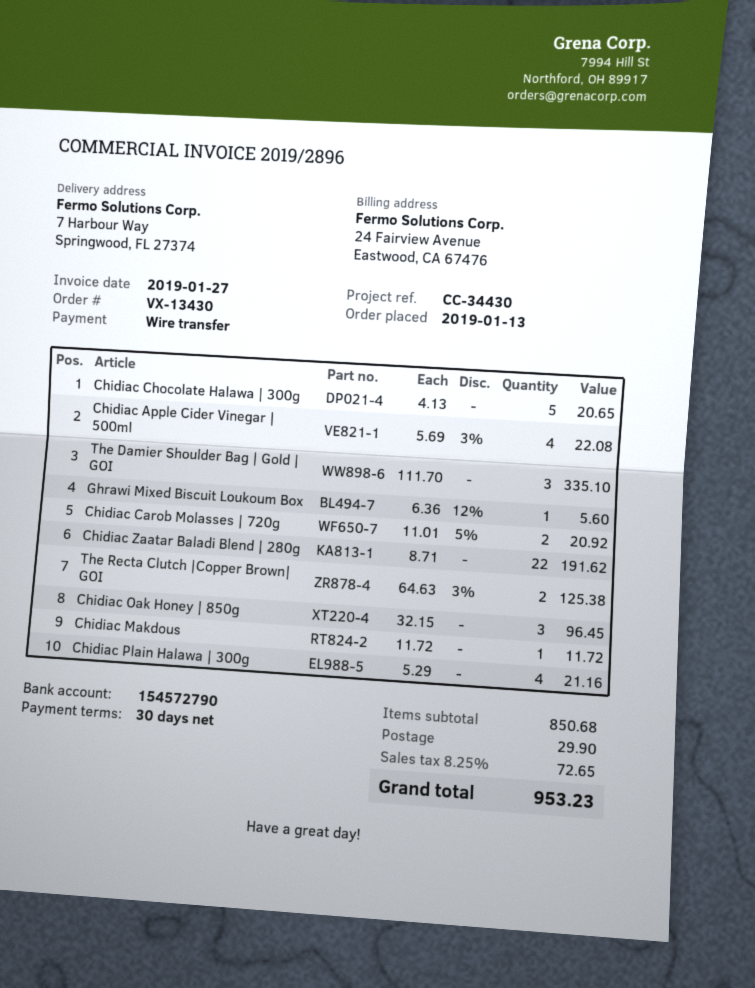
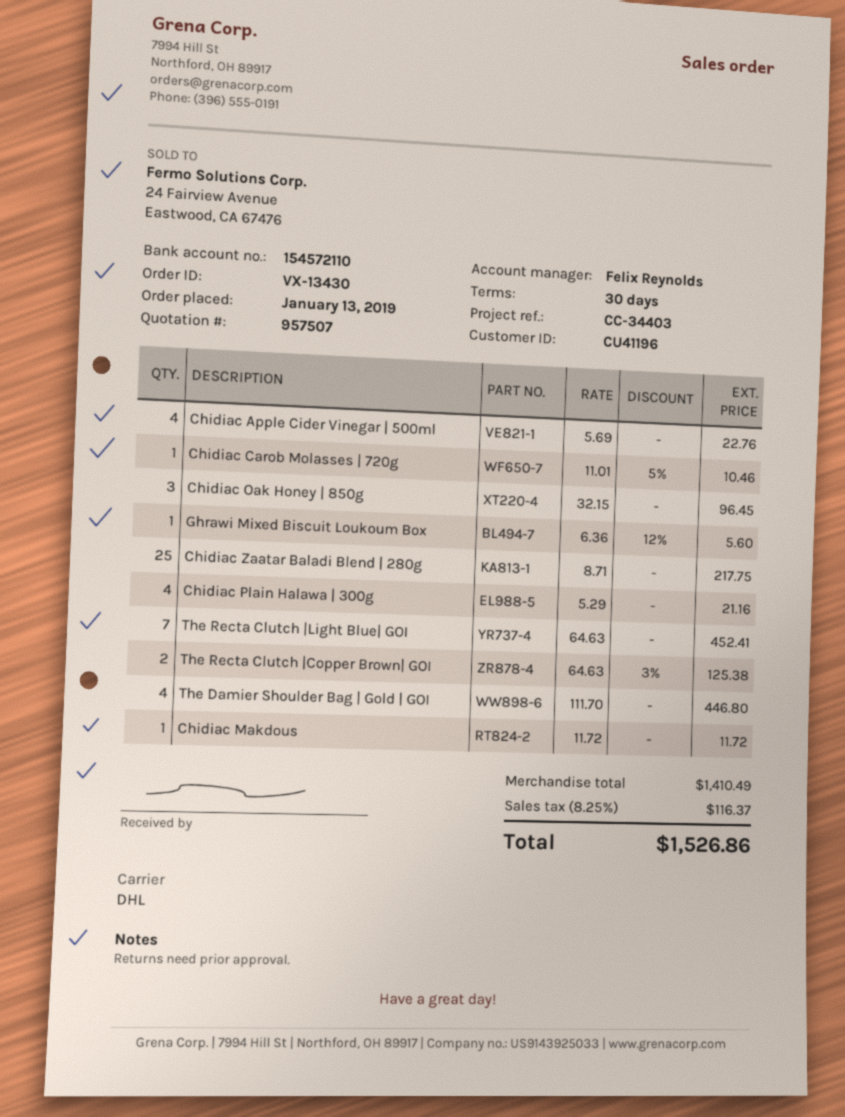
reference: CC-34430 -> CC-34403
bank account: 154572790 -> 154572110
Chidiac Chocolate Halawa | 300g: 5 x 4.13 = 20.65 -> none
Chidiac Apple Cider Vinegar | 500ml: 4 x 5.69 - 3% = 22.08 -> 4 x 5.69 = 22.76
The Damier Shoulder Bag | Gold | GOI: 3 x 111.70 = 335.10 -> 4 x 111.70 = 446.80
Chidiac Carob Molasses | 720g: 2 x 11.01 - 5% = 20.92 -> 1 x 11.01 - 5% = 10.46
Chidiac Zaatar Baladi Blend | 280g: 22 x 8.71 = 191.62 -> 25 x 8.71 = 217.75
The Recta Clutch |Light Blue| GOI: none -> 7 x 64.63 = 452.41
subtotal: 850.68 -> 1410.49
shipping: 29.90 -> none
tax: 8.25% = 72.65 -> 8.25% = 116.37
total: 953.23 -> 1526.86

